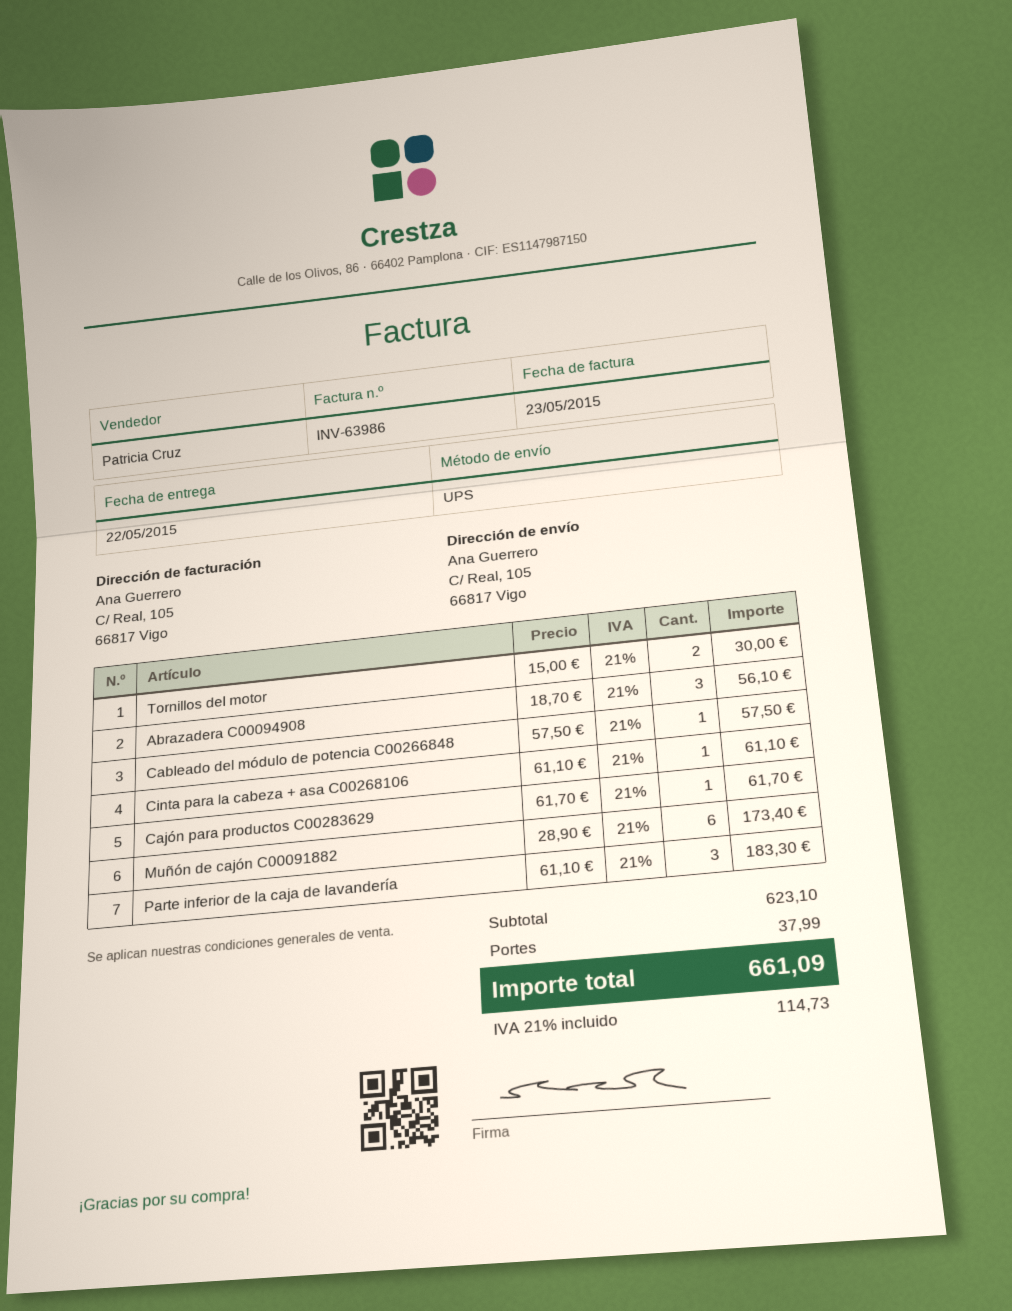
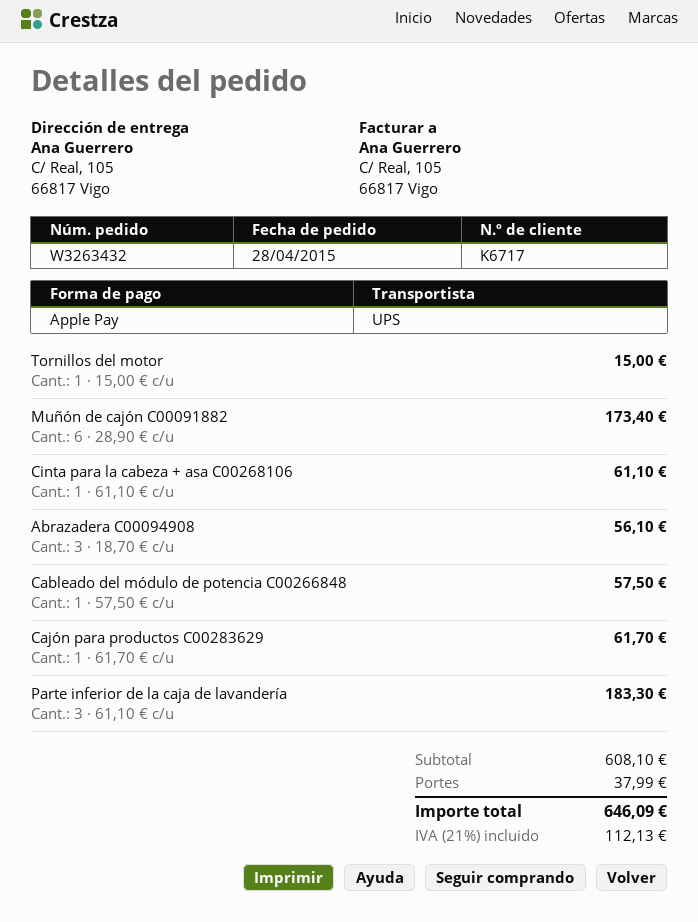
Tornillos del motor: 2 x 15.00 = 30.00 -> 1 x 15.00 = 15.00
subtotal: 623.10 -> 608.10
tax: 21% = 114.73 -> 21% = 112.13
total: 661.09 -> 646.09

